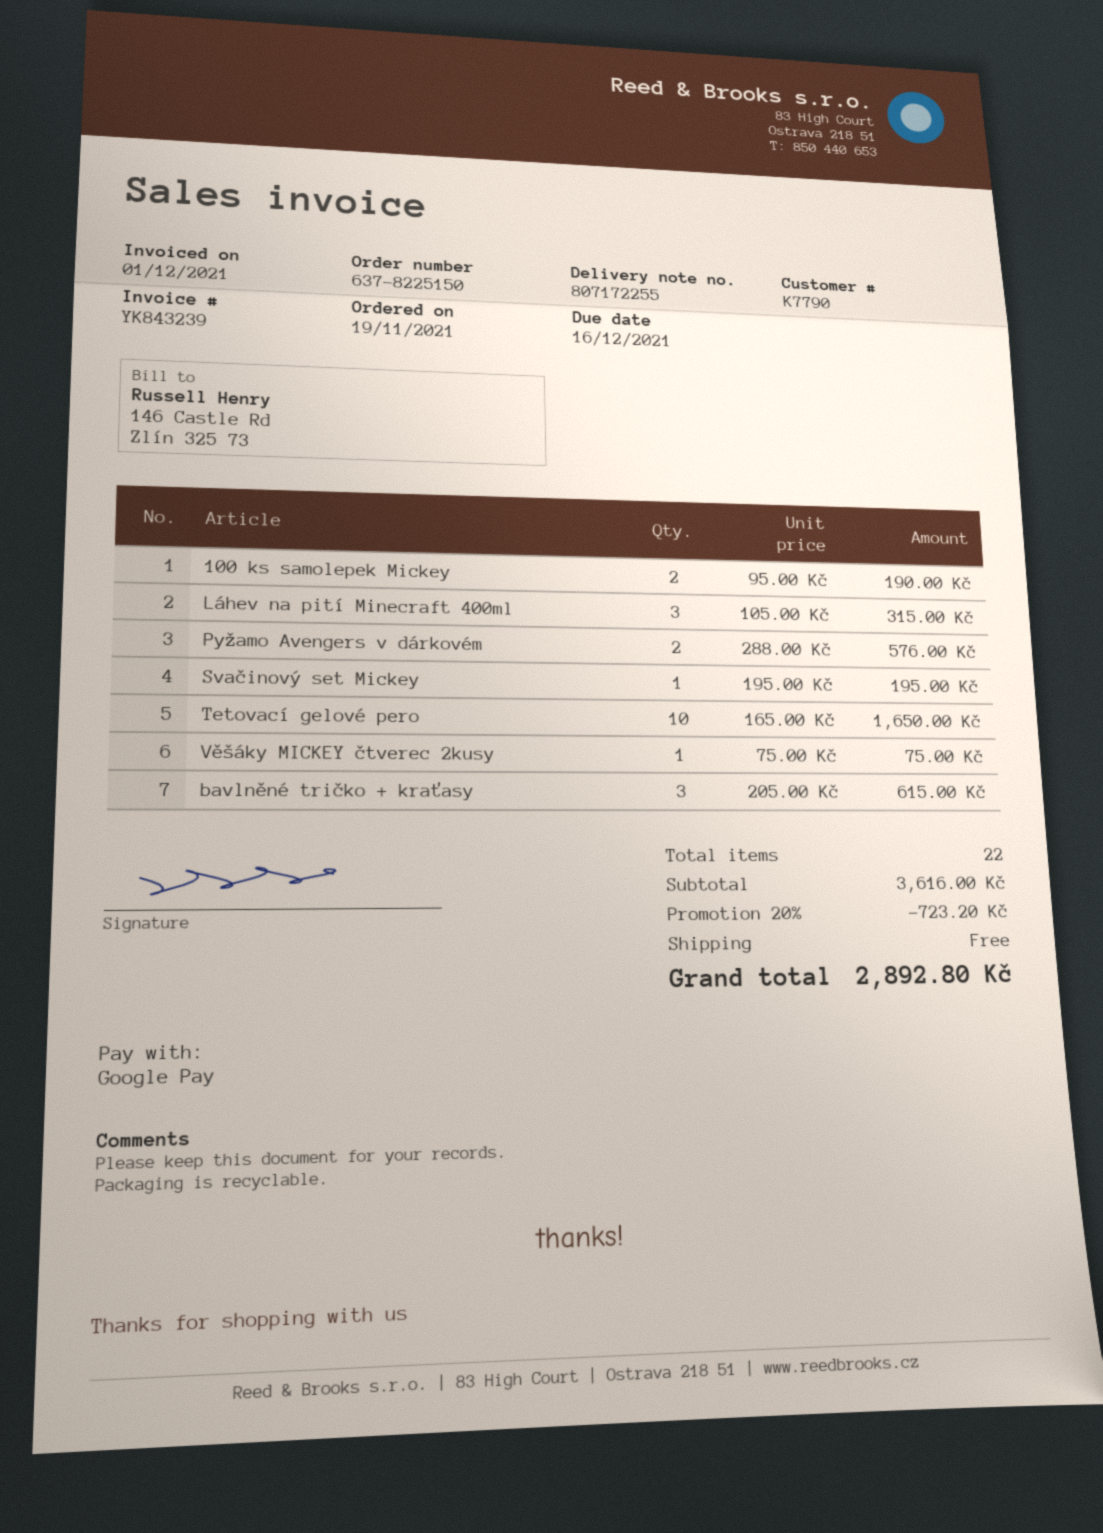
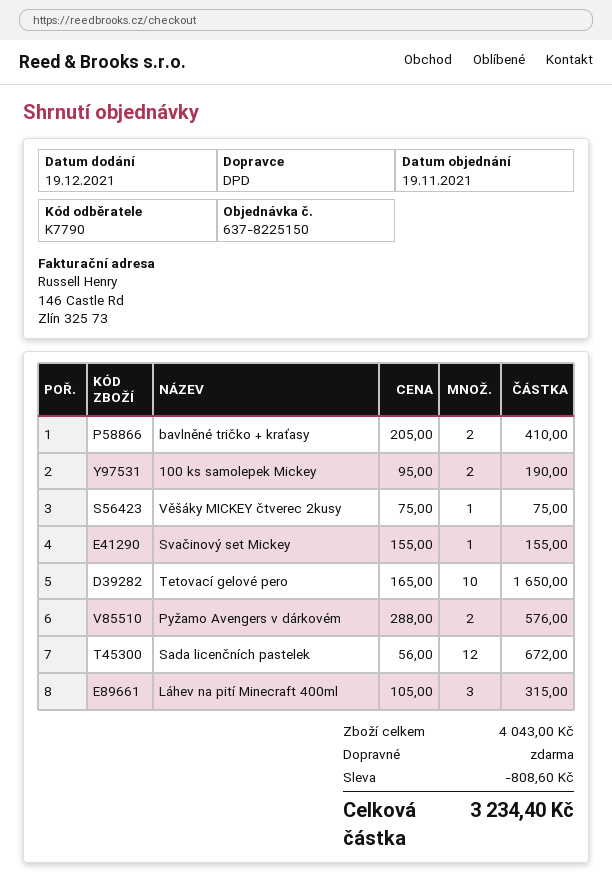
Svačinový set Mickey: 1 x 195.00 = 195.00 -> 1 x 155.00 = 155.00
bavlněné tričko + kraťasy: 3 x 205.00 = 615.00 -> 2 x 205.00 = 410.00
Sada licenčních pastelek: none -> 12 x 56.00 = 672.00
subtotal: 3616.00 -> 4043.00
discount: 723.20 -> 808.60
total: 2892.80 -> 3234.40

